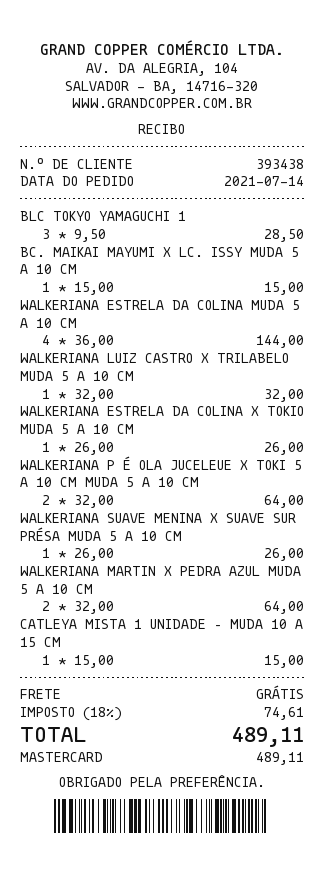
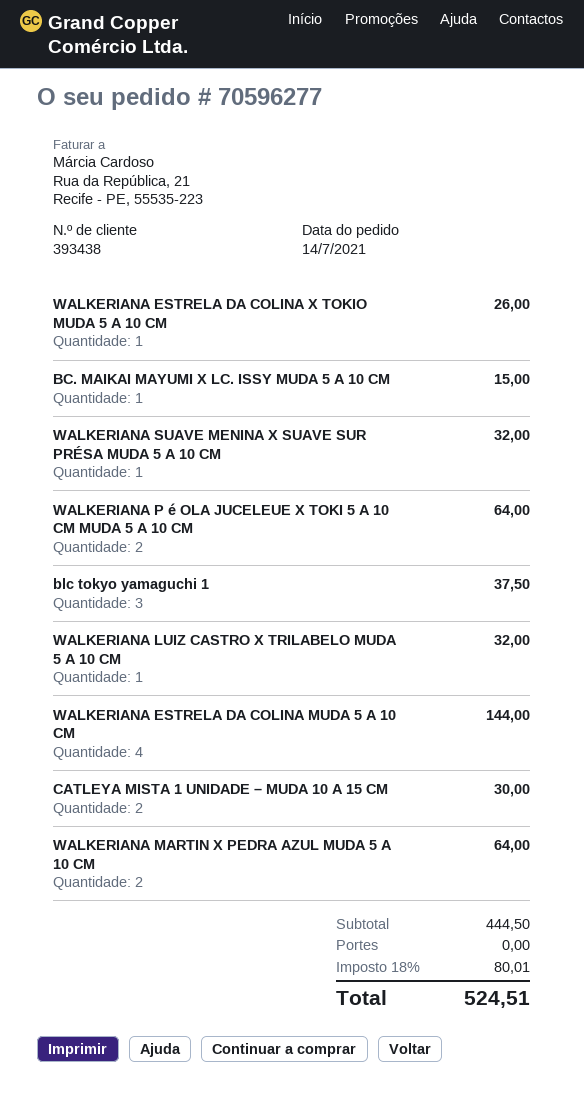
BLC TOKYO YAMAGUCHI 1: 3 for 28.50 -> 3 for 37.50
WALKERIANA SUAVE MENINA X SUAVE SUR PRÉSA MUDA 5 A 10 CM: 1 for 26.00 -> 1 for 32.00
CATLEYA MISTA 1 UNIDADE – MUDA 10 A 15 CM: 1 for 15.00 -> 2 for 30.00
tax: 18% = 74.61 -> 18% = 80.01
total: 489.11 -> 524.51

